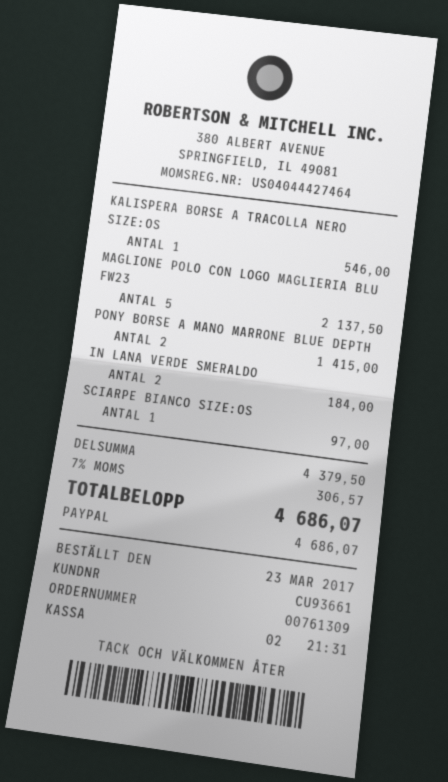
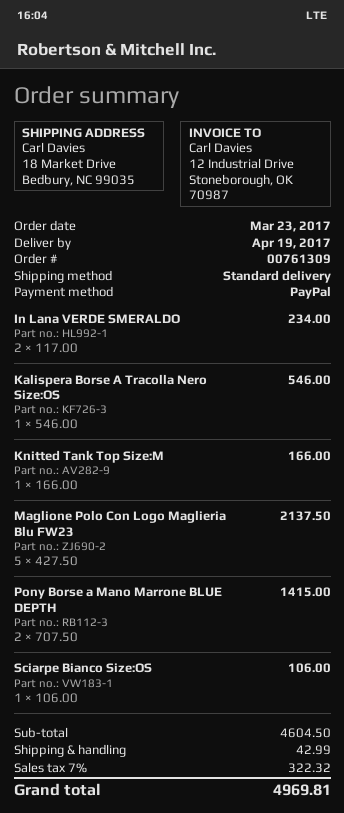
IN LANA VERDE SMERALDO: 2 for 184.00 -> 2 for 234.00
SCIARPE BIANCO SIZE:OS: 1 for 97.00 -> 1 for 106.00
Knitted Tank Top Size:M: none -> 1 for 166.00
subtotal: 4379.50 -> 4604.50
shipping: none -> 42.99
tax: 7% = 306.57 -> 7% = 322.32
total: 4686.07 -> 4969.81

